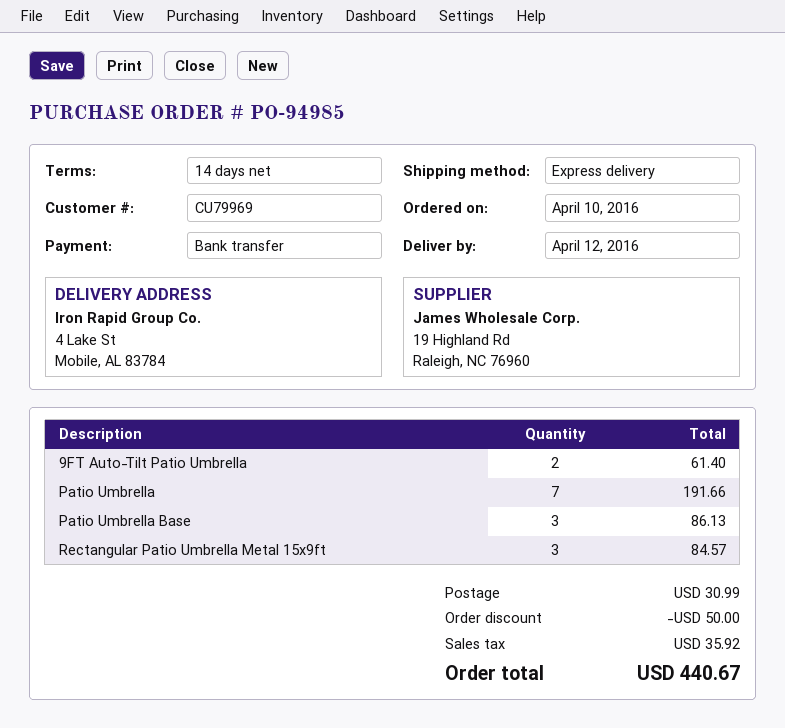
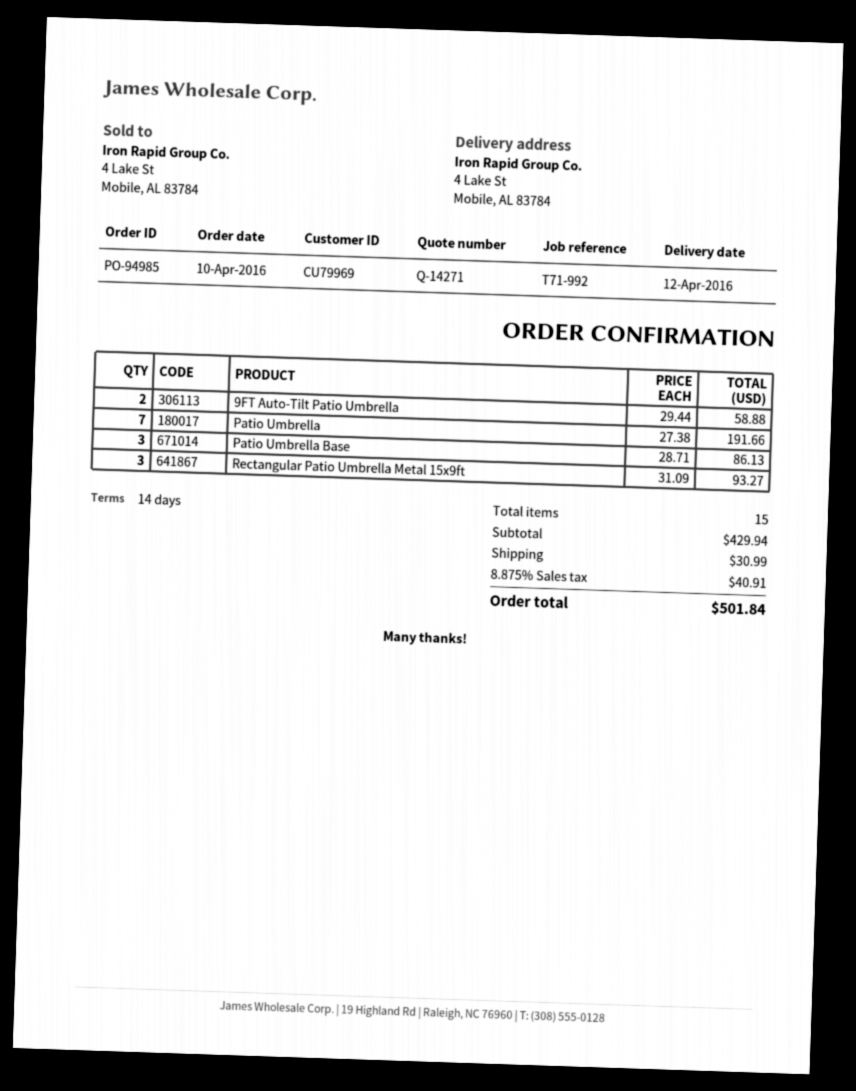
9FT Auto‑Tilt Patio Umbrella: 2 for 61.40 -> 2 for 58.88
Rectangular Patio Umbrella Metal 15x9ft: 3 for 84.57 -> 3 for 93.27
discount: 50.00 -> none
tax: 35.92 -> 40.91
total: 440.67 -> 501.84

